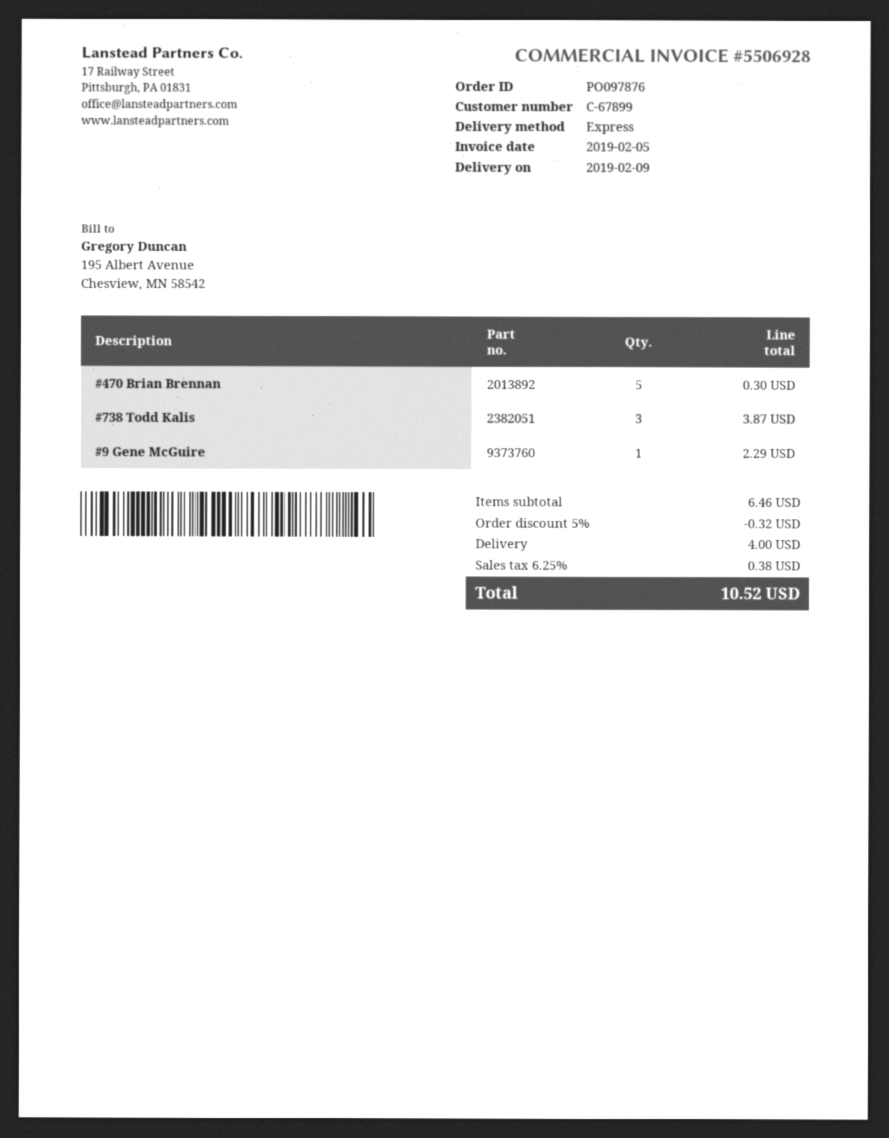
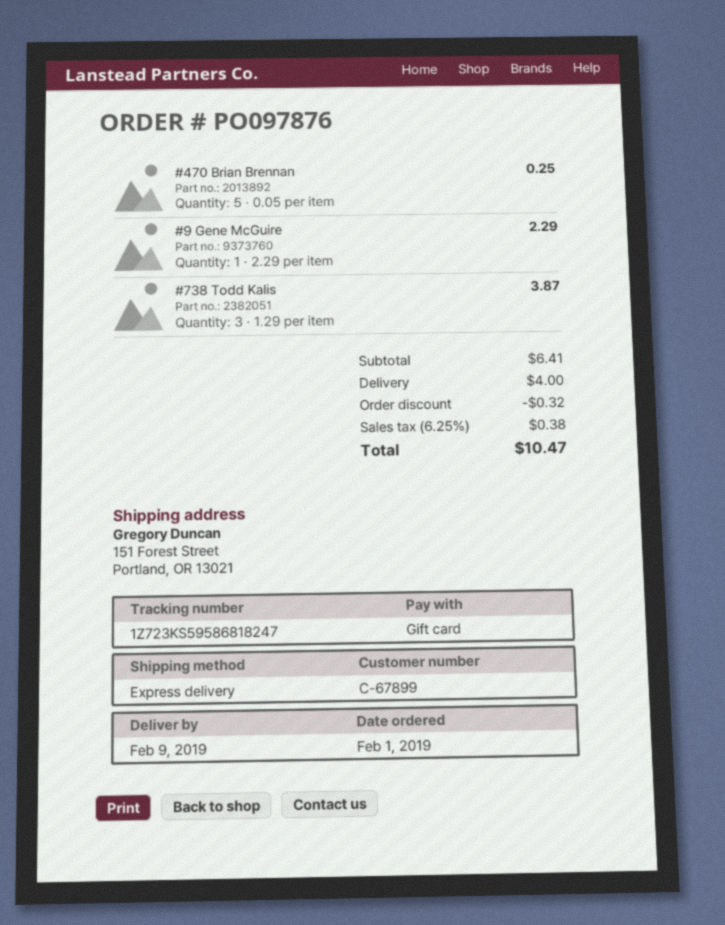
#470 Brian Brennan: 5 for 0.30 -> 5 for 0.25
subtotal: 6.46 -> 6.41
total: 10.52 -> 10.47

